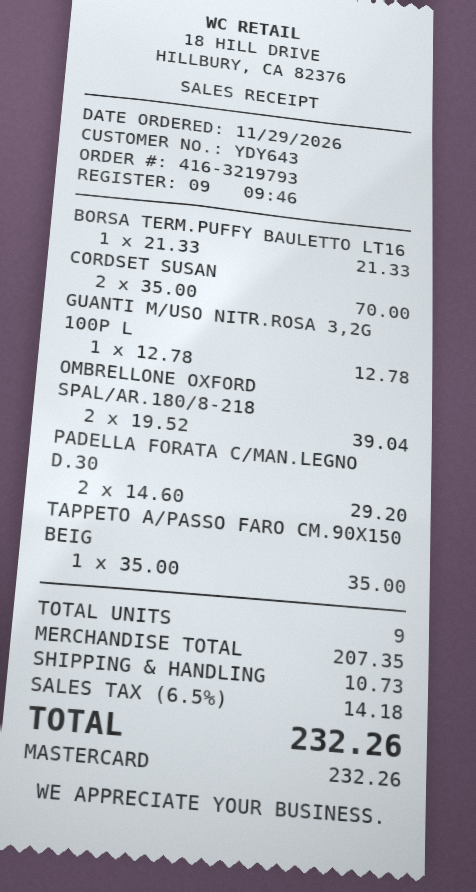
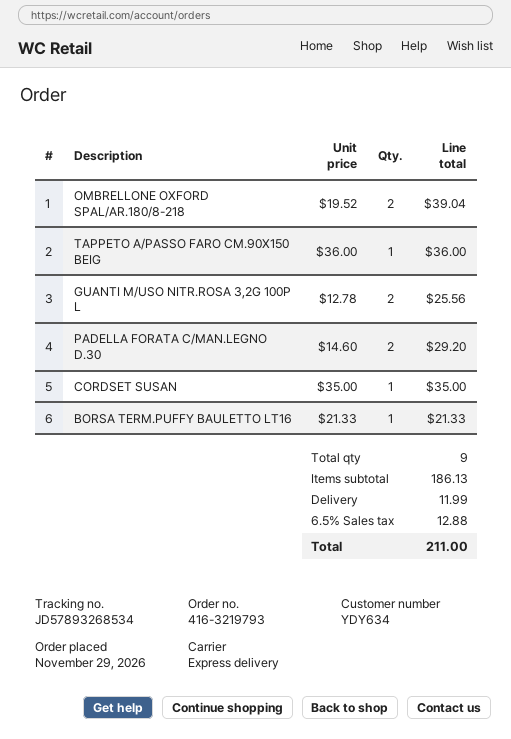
customer number: YDY643 -> YDY634
CORDSET SUSAN: 2 x 35.00 = 70.00 -> 1 x 35.00 = 35.00
GUANTI M/USO NITR.ROSA 3,2G 100P L: 1 x 12.78 = 12.78 -> 2 x 12.78 = 25.56
TAPPETO A/PASSO FARO CM.90X150 BEIG: 1 x 35.00 = 35.00 -> 1 x 36.00 = 36.00
subtotal: 207.35 -> 186.13
shipping: 10.73 -> 11.99
tax: 6.5% = 14.18 -> 6.5% = 12.88
total: 232.26 -> 211.00

